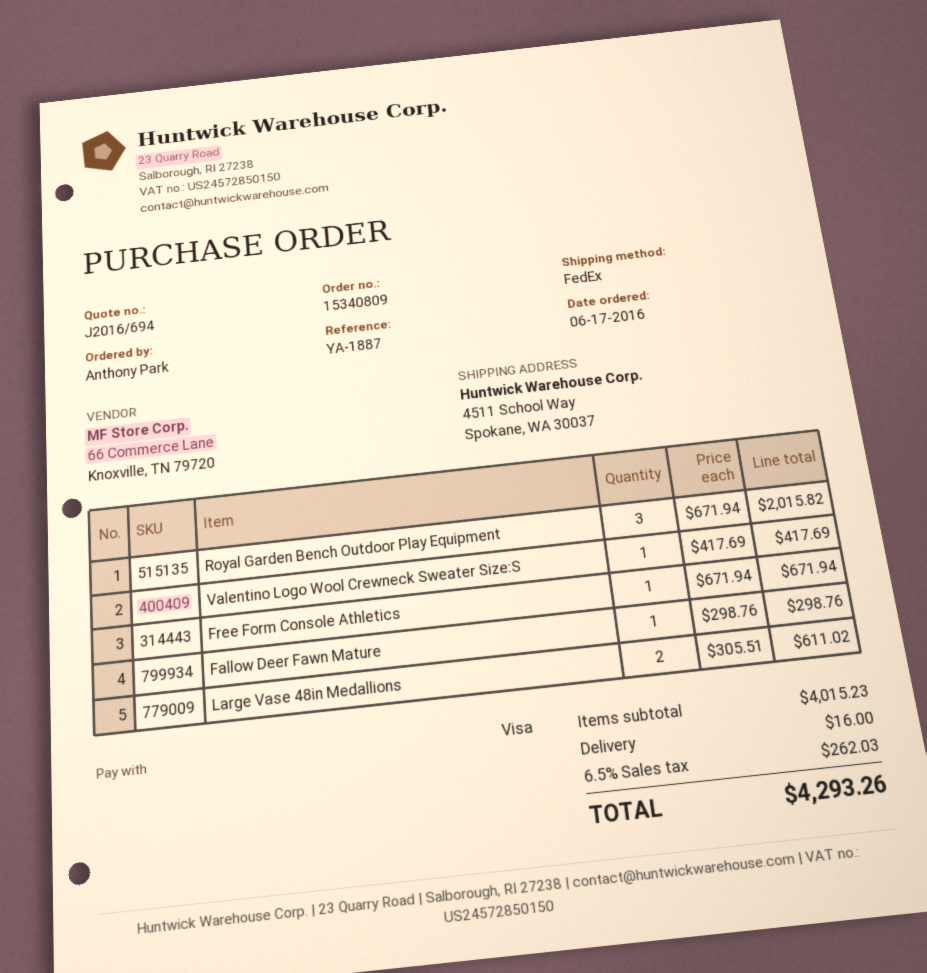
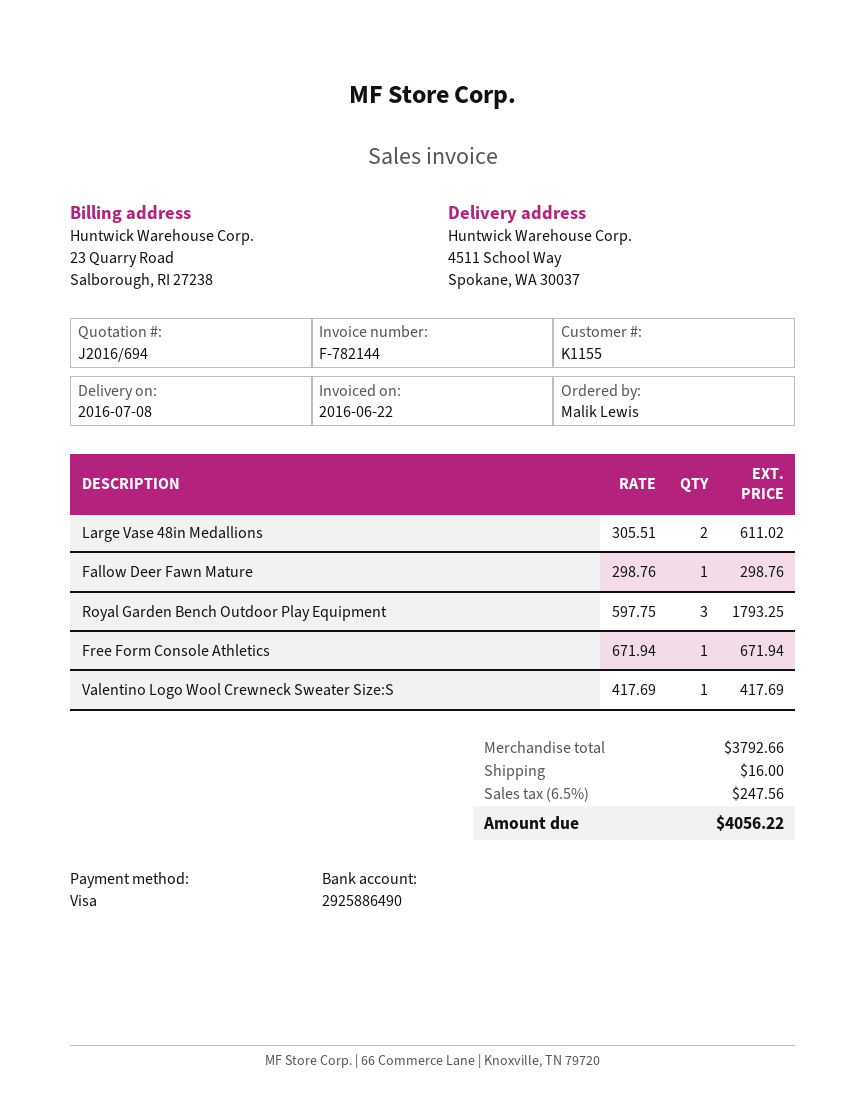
ordered by: Anthony Park -> Malik Lewis
Royal Garden Bench Outdoor Play Equipment: 3 x 671.94 = 2015.82 -> 3 x 597.75 = 1793.25
subtotal: 4015.23 -> 3792.66
tax: 6.5% = 262.03 -> 6.5% = 247.56
total: 4293.26 -> 4056.22

